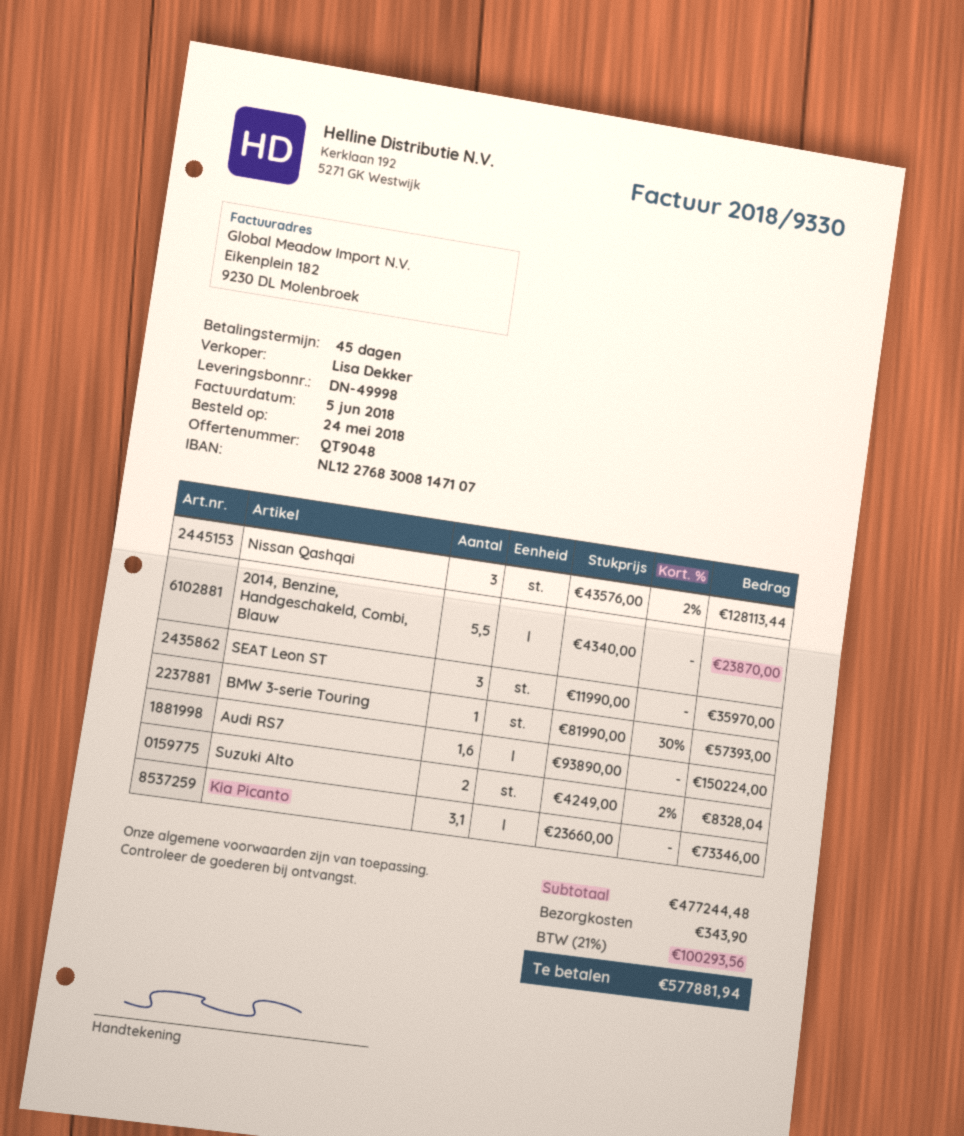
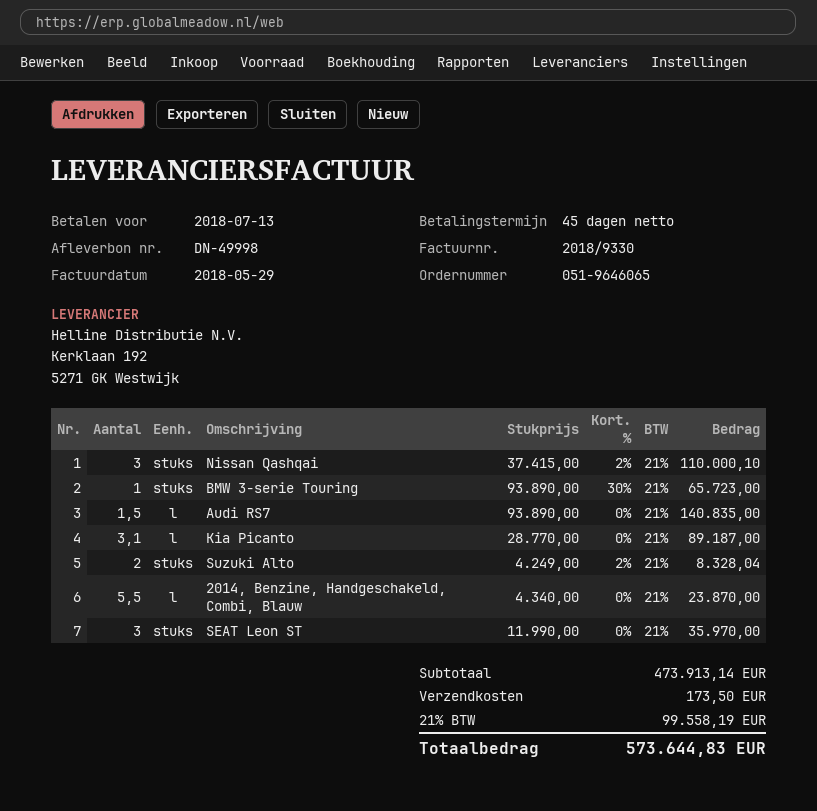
invoice date: 2018-06-05 -> 2018-05-29
Nissan Qashqai: 3 x 43576.00 - 2% = 128113.44 -> 3 x 37415.00 - 2% = 110000.10
BMW 3-serie Touring: 1 x 81990.00 - 30% = 57393.00 -> 1 x 93890.00 - 30% = 65723.00
Audi RS7: 1.6 x 93890.00 = 150224.00 -> 1.5 x 93890.00 = 140835.00
Kia Picanto: 3.1 x 23660.00 = 73346.00 -> 3.1 x 28770.00 = 89187.00
subtotal: 477244.48 -> 473913.14
shipping: 343.90 -> 173.50
tax: 21% = 100293.56 -> 21% = 99558.19
total: 577881.94 -> 573644.83

